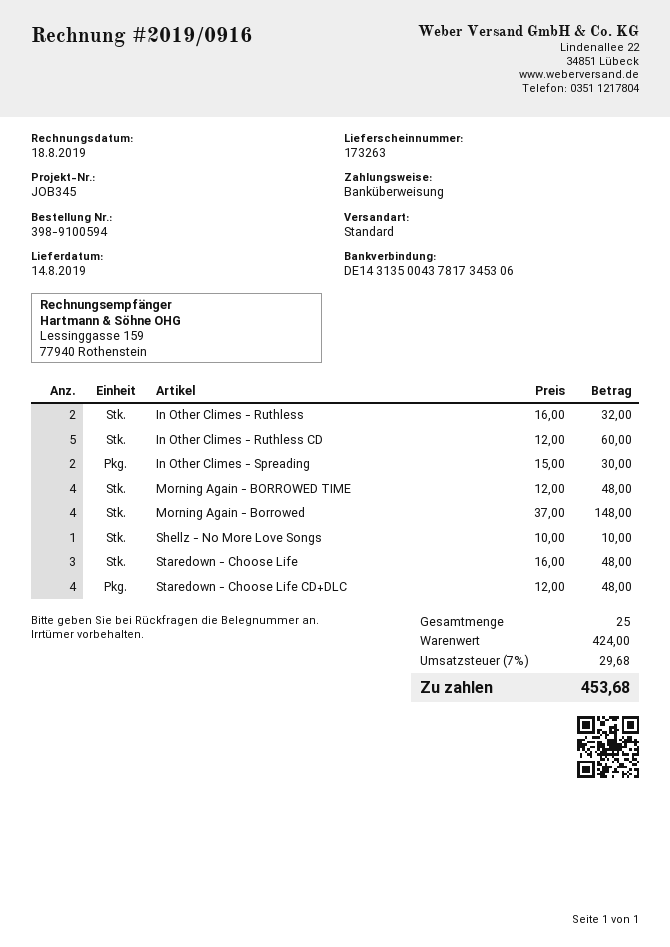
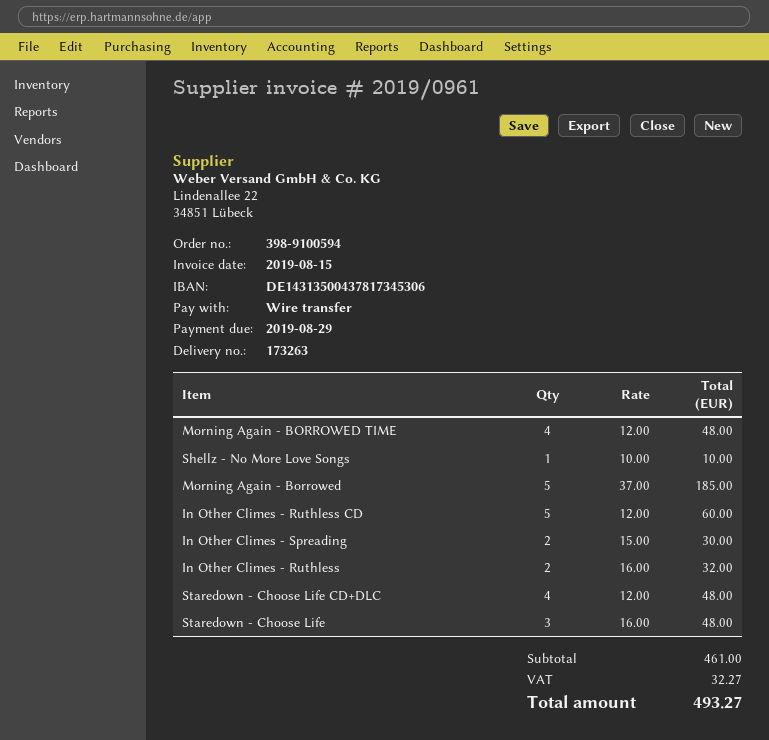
invoice number: 2019/0916 -> 2019/0961
invoice date: 2019-08-18 -> 2019-08-15
Morning Again - Borrowed: 4 x 37.00 = 148.00 -> 5 x 37.00 = 185.00
subtotal: 424.00 -> 461.00
tax: 29.68 -> 32.27
total: 453.68 -> 493.27

